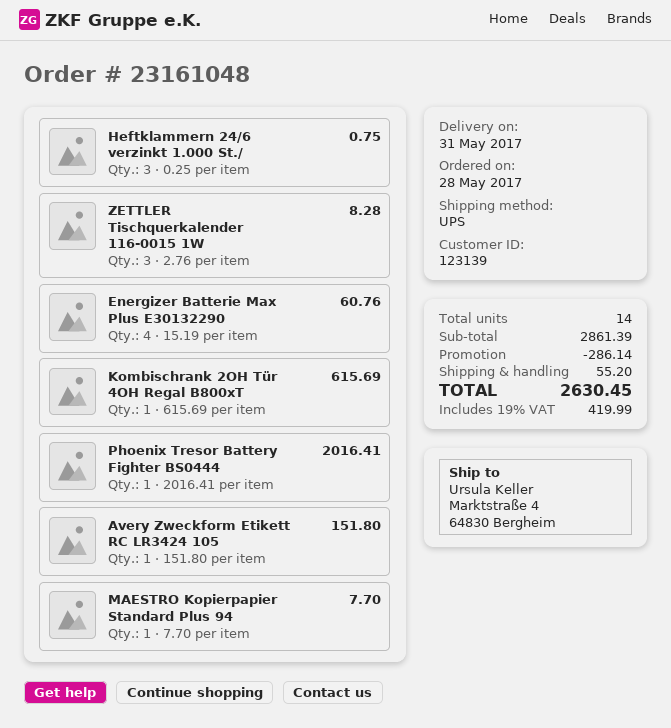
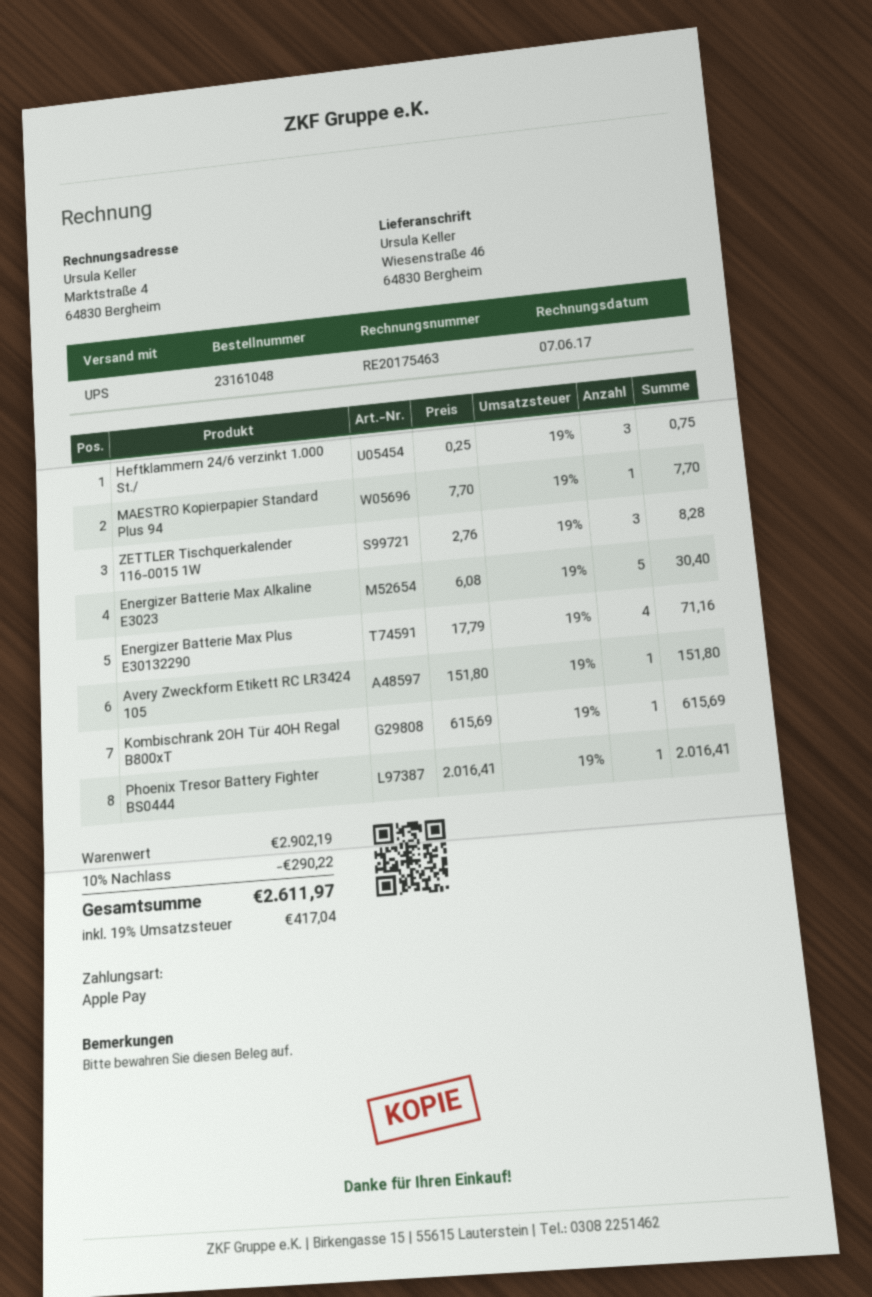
ship to: Marktstraße 4, 64830 Bergheim -> Wiesenstraße 46, 64830 Bergheim
Energizer Batterie Max Plus E30132290: 4 x 15.19 = 60.76 -> 4 x 17.79 = 71.16
Energizer Batterie Max Alkaline E3023: none -> 5 x 6.08 = 30.40
subtotal: 2861.39 -> 2902.19
discount: 286.14 -> 290.22
shipping: 55.20 -> none
tax: 19% = 419.99 -> 19% = 417.04
total: 2630.45 -> 2611.97

